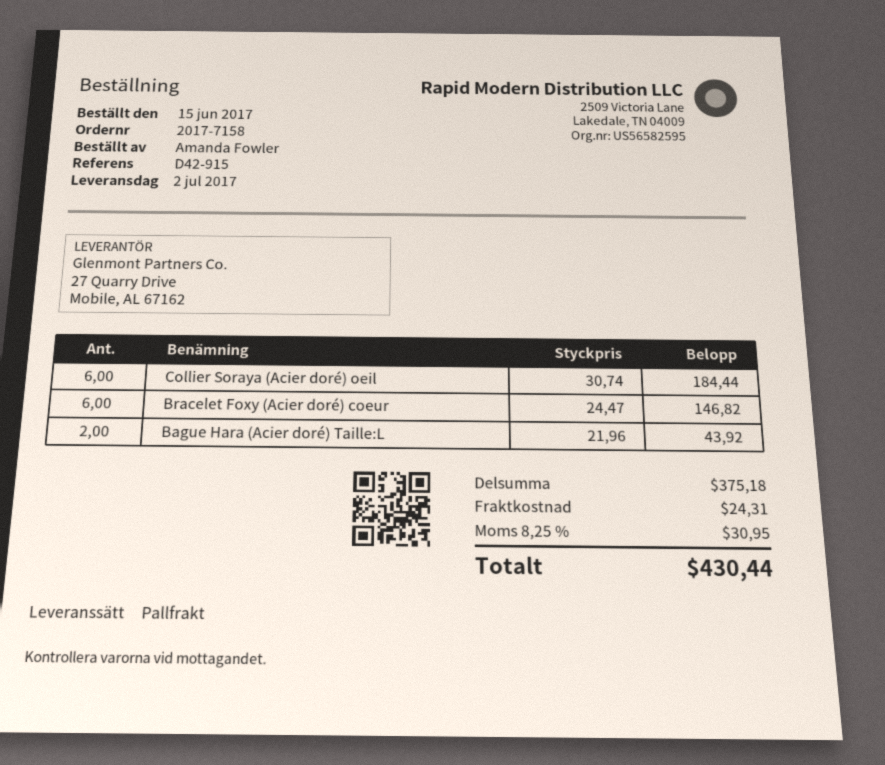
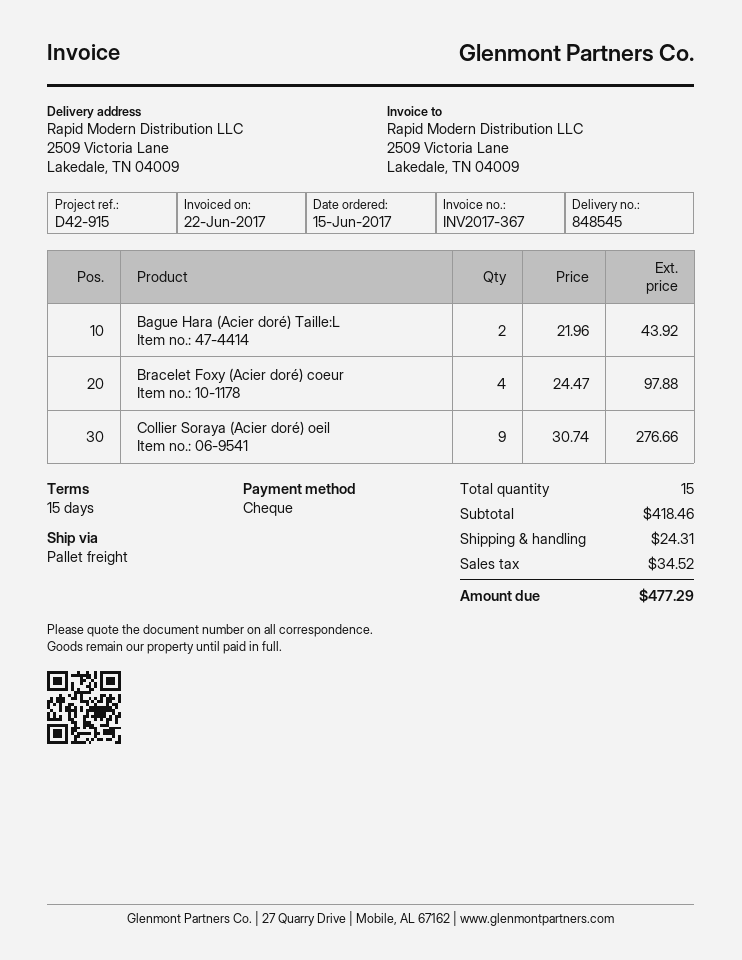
Collier Soraya (Acier doré) oeil: 6 x 30.74 = 184.44 -> 9 x 30.74 = 276.66
Bracelet Foxy (Acier doré) coeur: 6 x 24.47 = 146.82 -> 4 x 24.47 = 97.88
subtotal: 375.18 -> 418.46
tax: 30.95 -> 34.52
total: 430.44 -> 477.29

